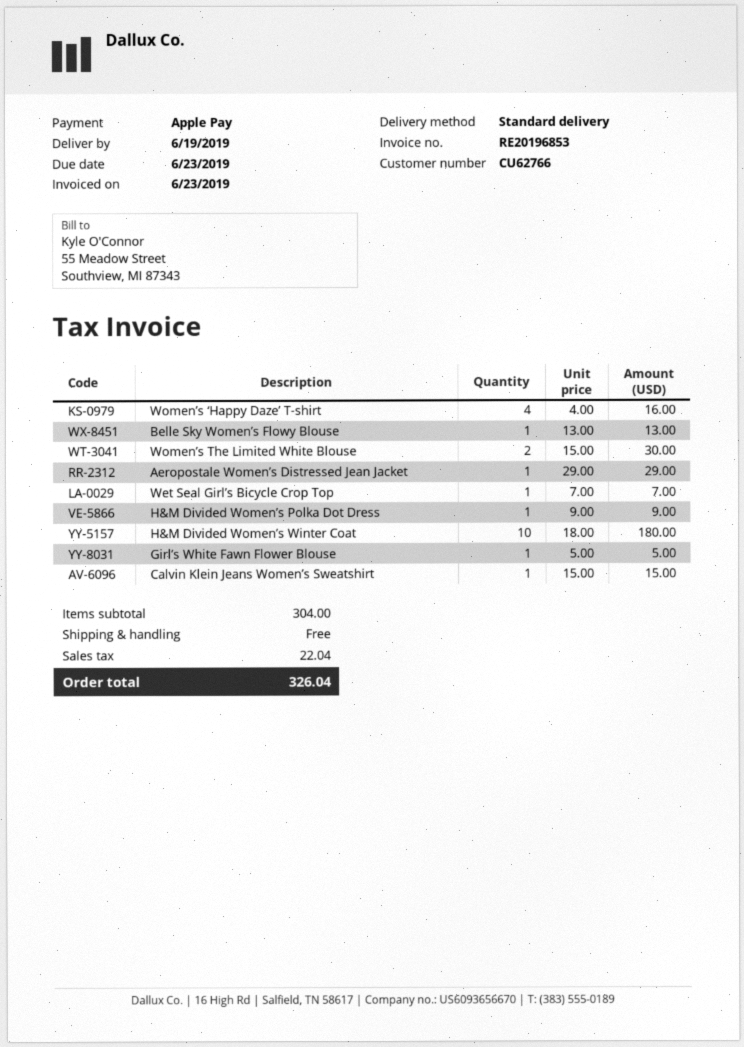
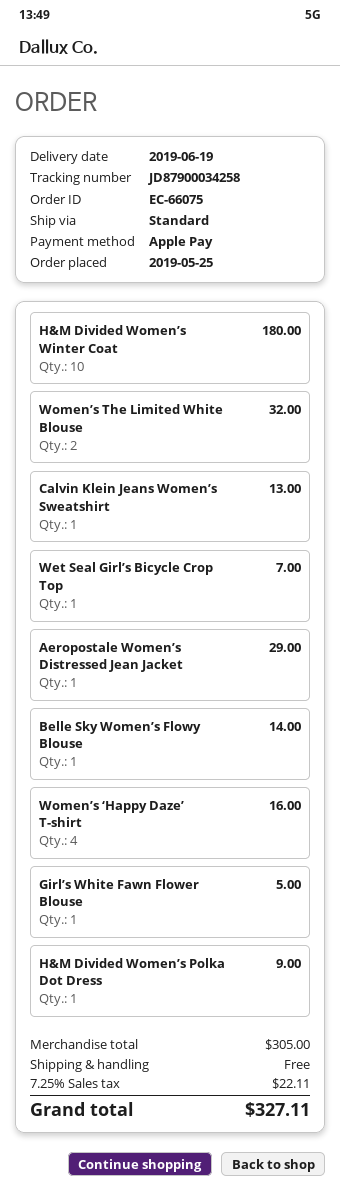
Belle Sky Women’s Flowy Blouse: 1 for 13.00 -> 1 for 14.00
Women’s The Limited White Blouse: 2 for 30.00 -> 2 for 32.00
Calvin Klein Jeans Women’s Sweatshirt: 1 for 15.00 -> 1 for 13.00
subtotal: 304.00 -> 305.00
tax: 22.04 -> 22.11
total: 326.04 -> 327.11

